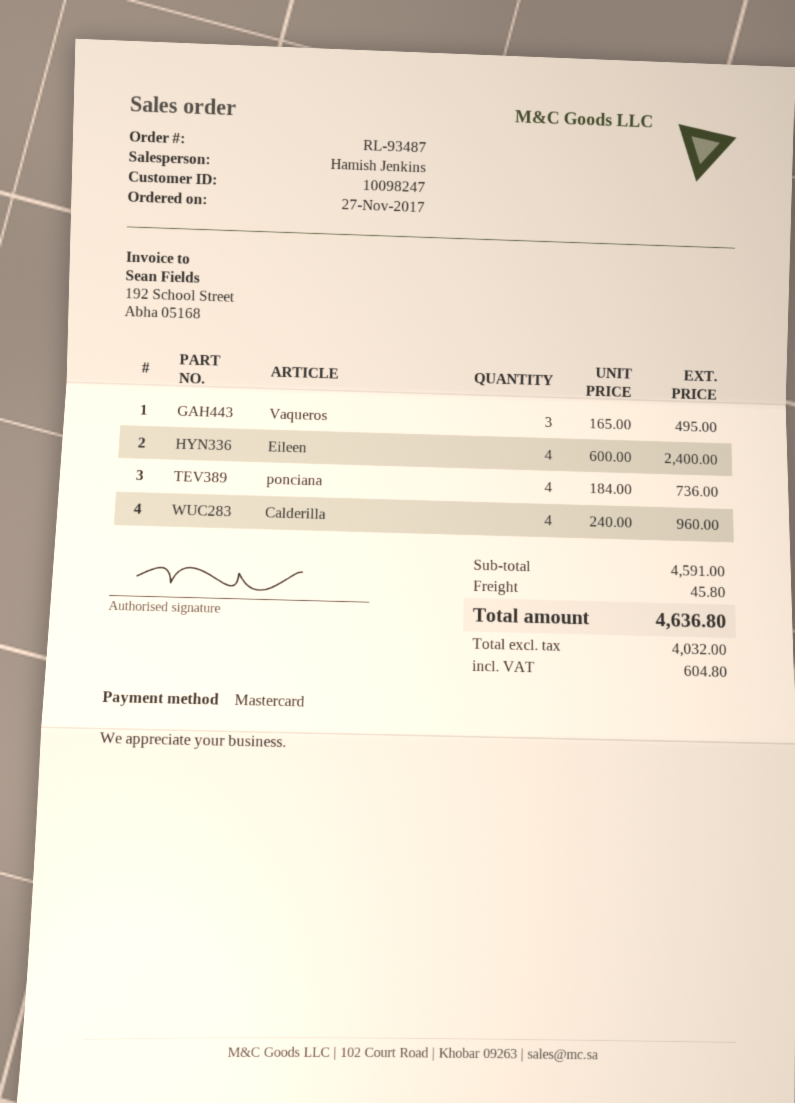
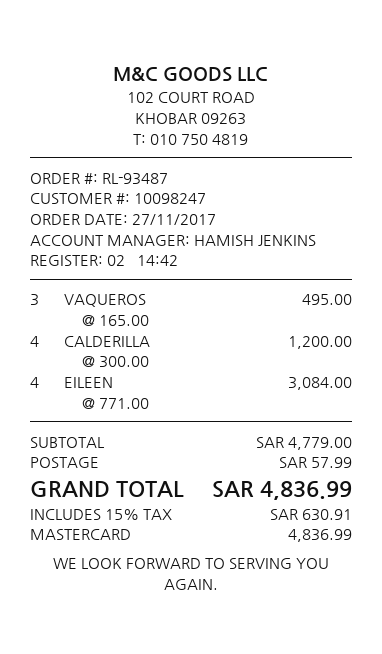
Eileen: 4 x 600.00 = 2400.00 -> 4 x 771.00 = 3084.00
ponciana: 4 x 184.00 = 736.00 -> none
Calderilla: 4 x 240.00 = 960.00 -> 4 x 300.00 = 1200.00
subtotal: 4591.00 -> 4779.00
shipping: 45.80 -> 57.99
tax: 604.80 -> 630.91
total: 4636.80 -> 4836.99

